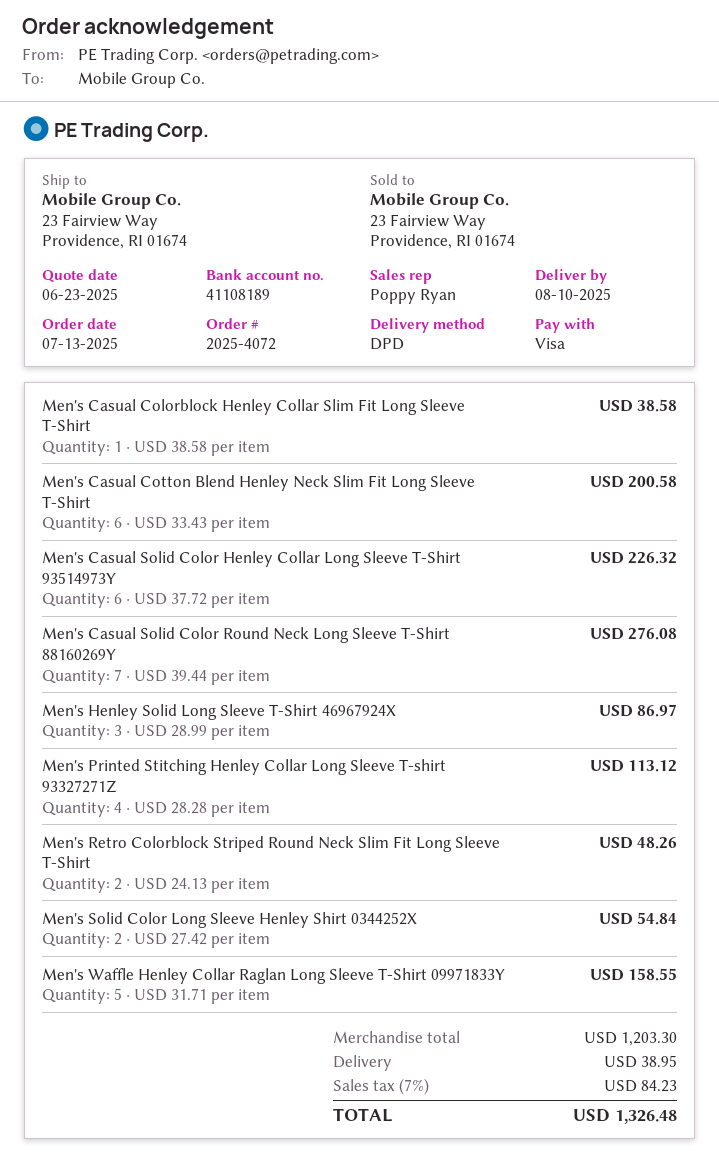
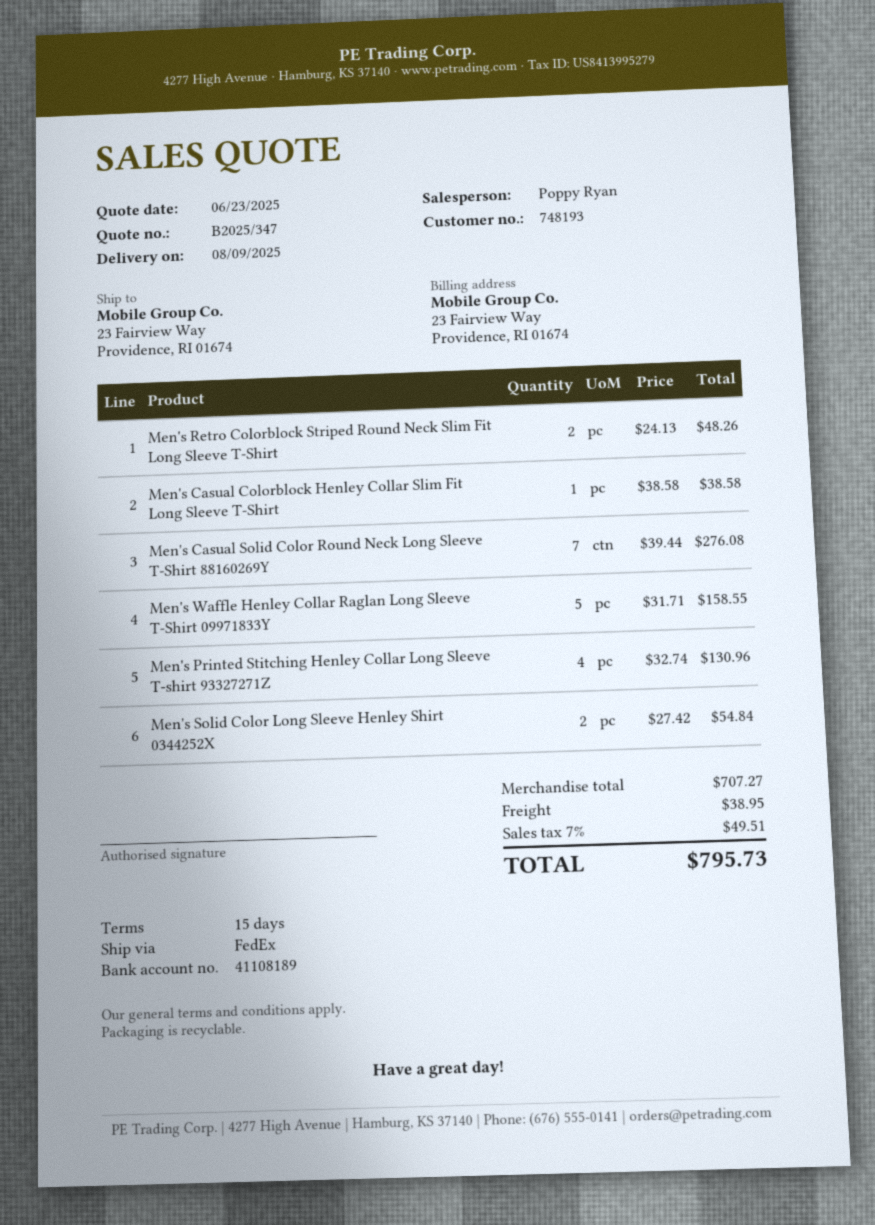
delivery date: 2025-08-10 -> 2025-08-09
shipping method: DPD -> FedEx
Men's Casual Cotton Blend Henley Neck Slim Fit Long Sleeve T-Shirt: 6 x 33.43 = 200.58 -> none
Men's Casual Solid Color Henley Collar Long Sleeve T-Shirt 93514973Y: 6 x 37.72 = 226.32 -> none
Men's Henley Solid Long Sleeve T-Shirt 46967924X: 3 x 28.99 = 86.97 -> none
Men's Printed Stitching Henley Collar Long Sleeve T-shirt 93327271Z: 4 x 28.28 = 113.12 -> 4 x 32.74 = 130.96
subtotal: 1203.30 -> 707.27
tax: 7% = 84.23 -> 7% = 49.51
total: 1326.48 -> 795.73

